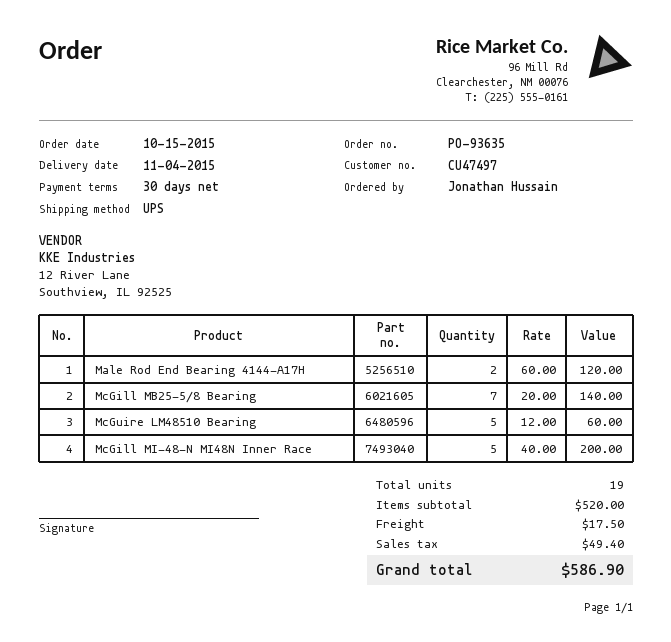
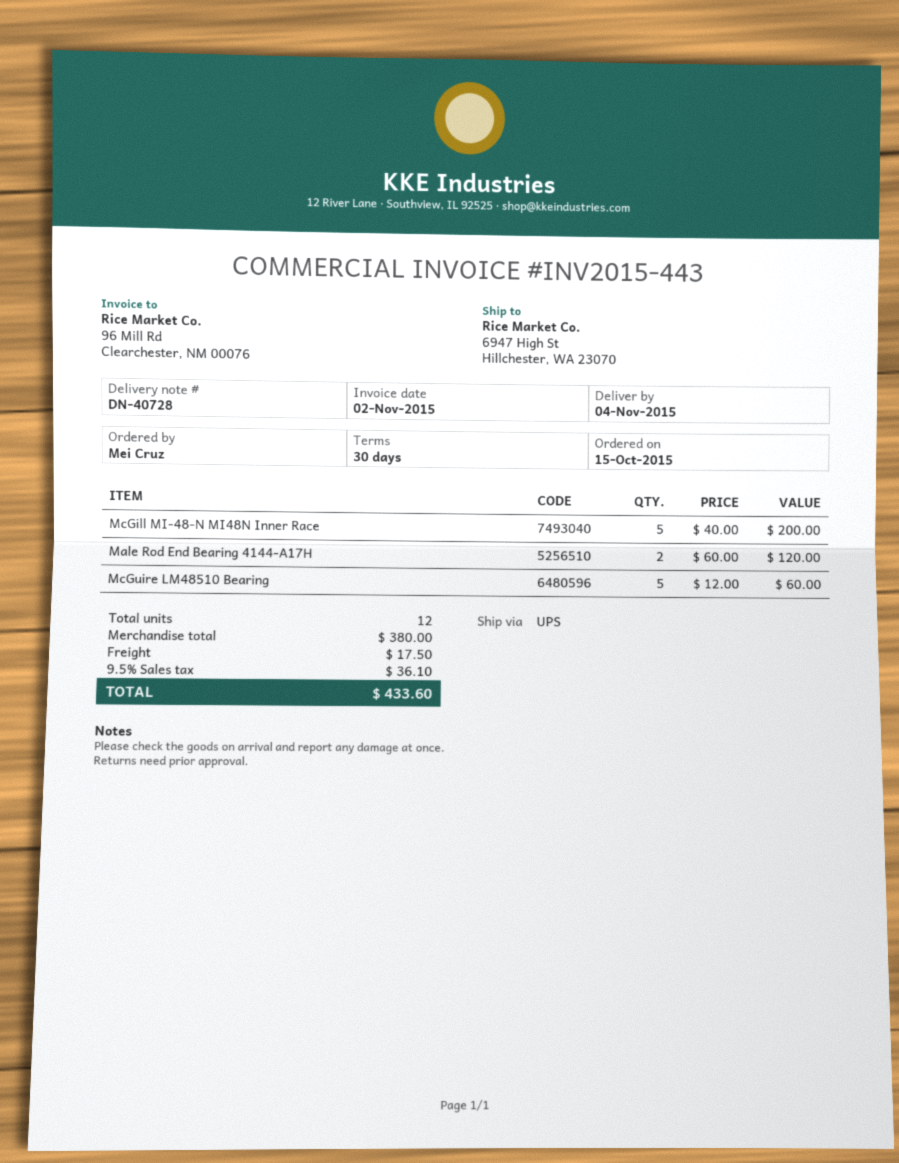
ordered by: Jonathan Hussain -> Mei Cruz
McGill MB25-5/8 Bearing: 7 x 20.00 = 140.00 -> none
total quantity: 19 -> 12
subtotal: 520.00 -> 380.00
tax: 49.40 -> 36.10
total: 586.90 -> 433.60

